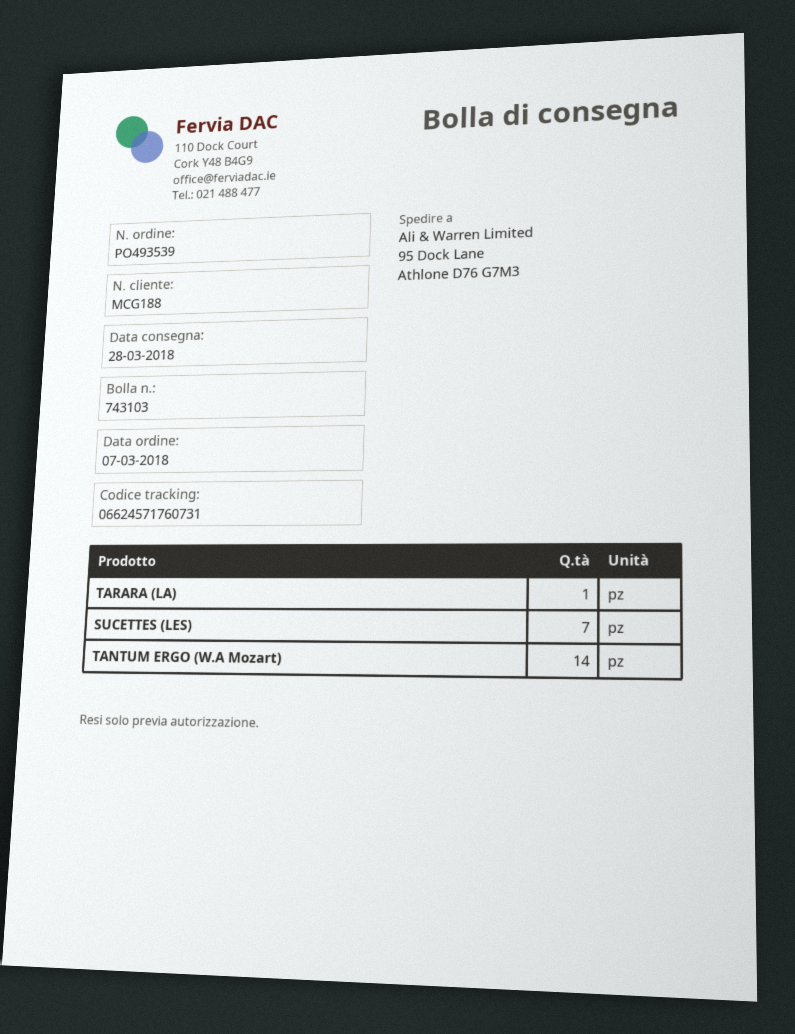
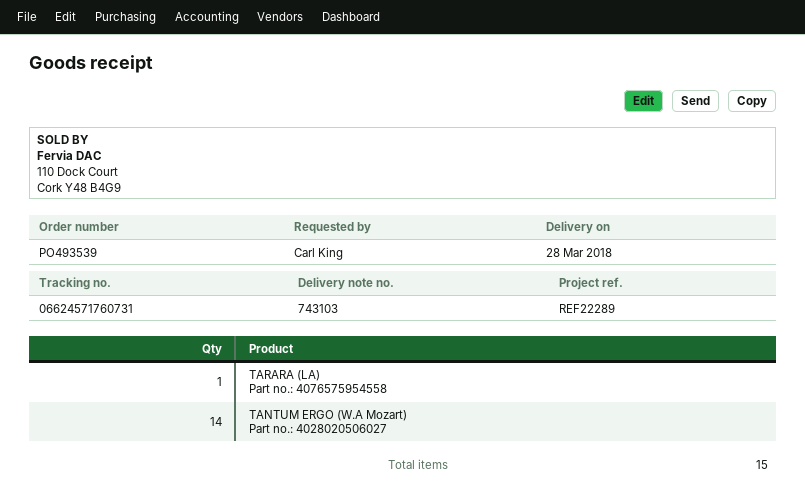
SUCETTES (LES): 7 -> none

